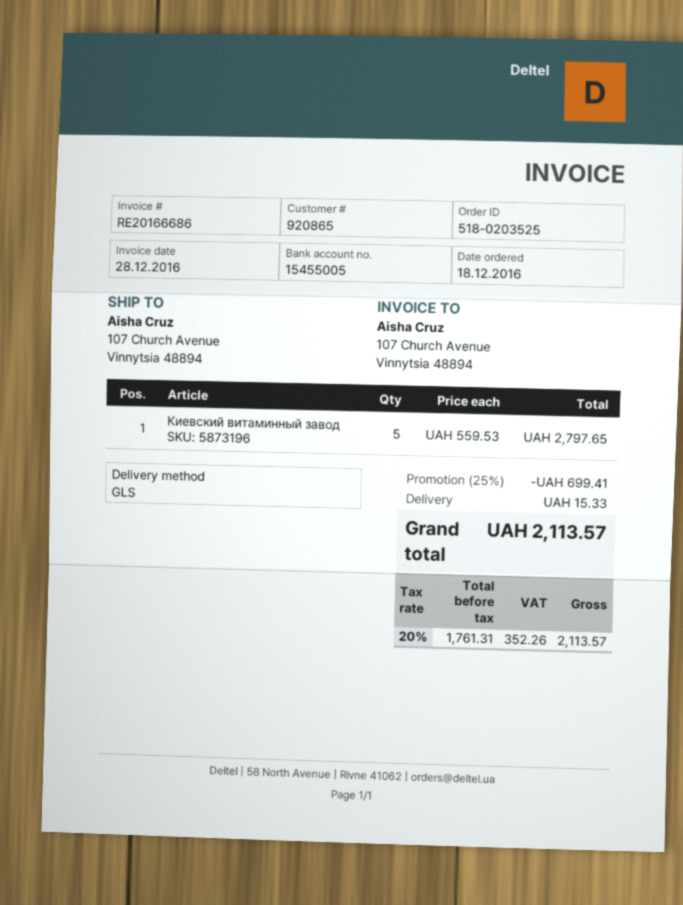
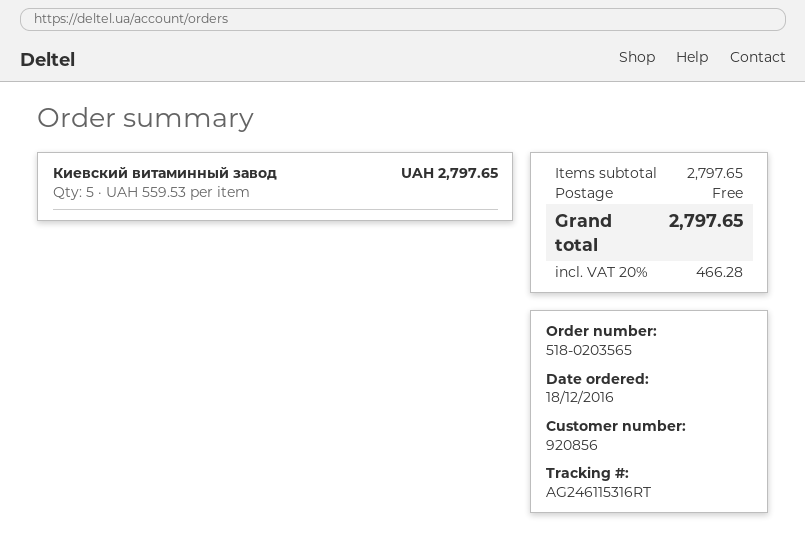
order number: 518-0203525 -> 518-0203565
customer number: 920865 -> 920856
discount: 25% = 699.41 -> none
shipping: 15.33 -> 0.00
tax: 20% = 352.26 -> 20% = 466.28
total: 2113.57 -> 2797.65

